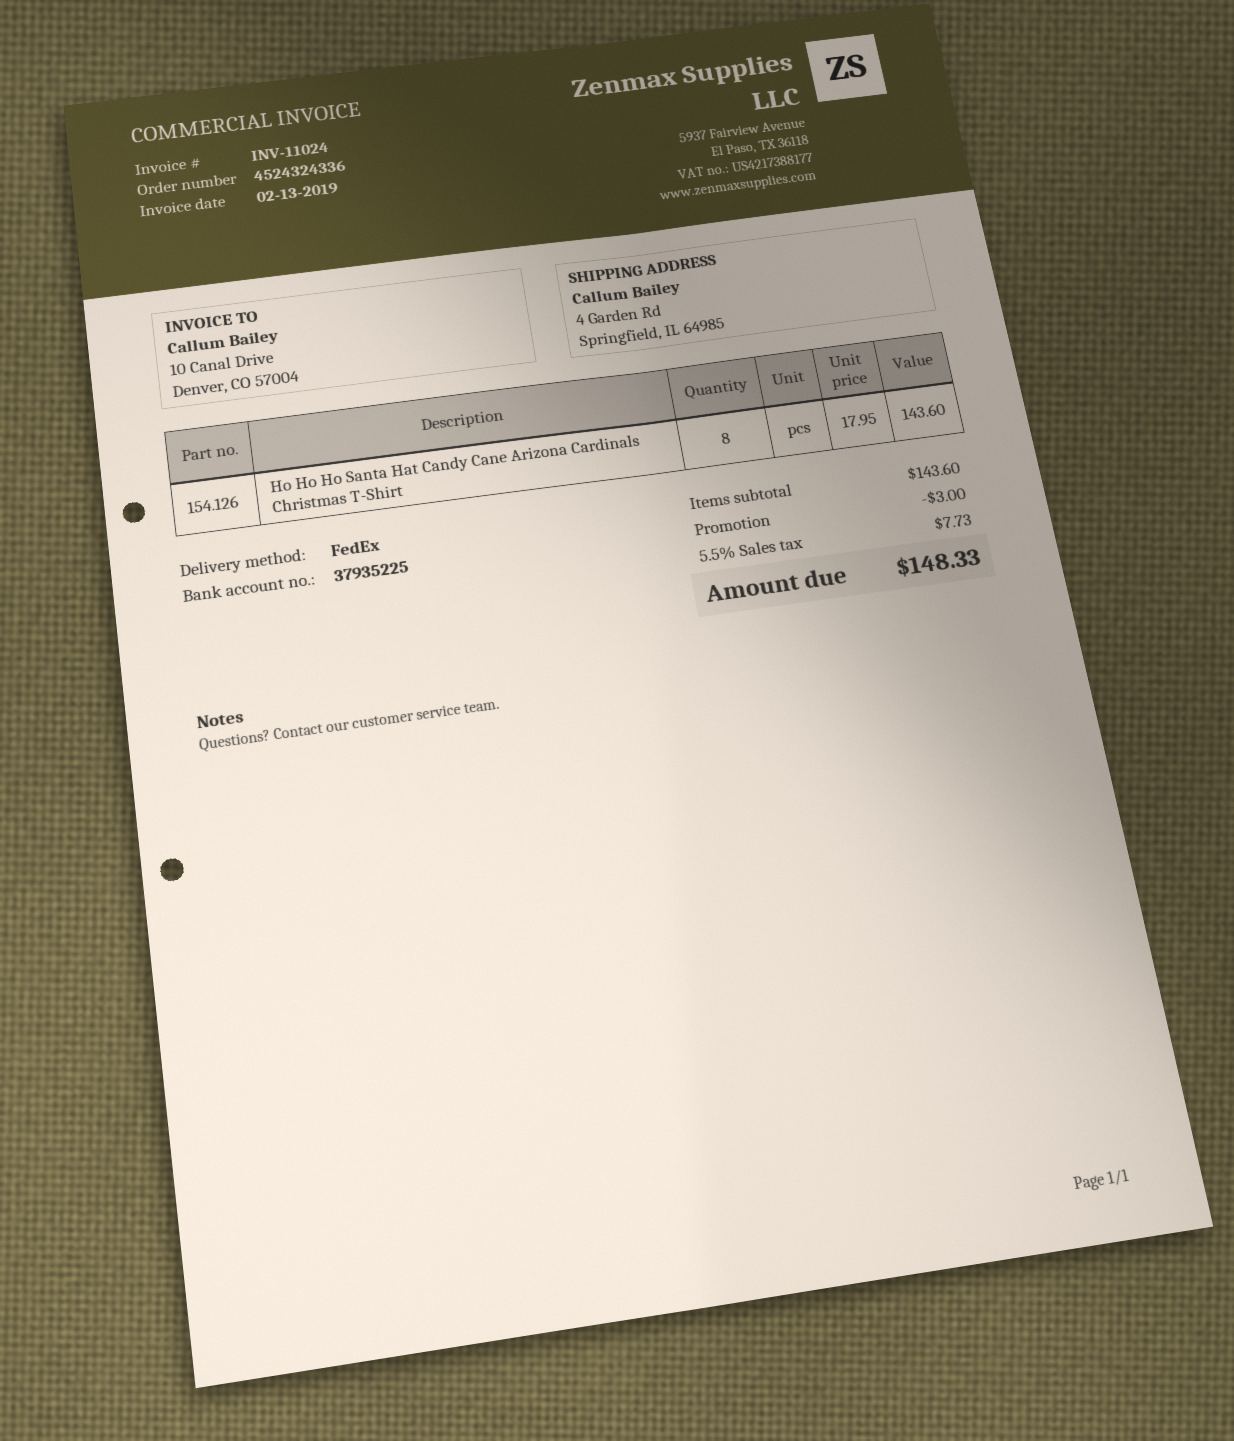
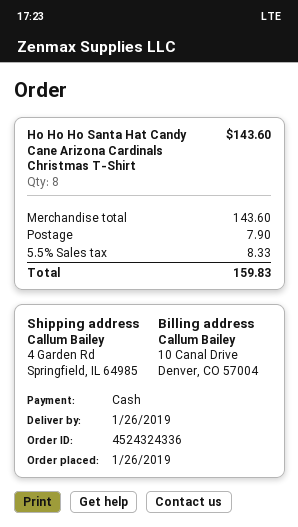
discount: 3.00 -> none
shipping: none -> 7.90
tax: 5.5% = 7.73 -> 5.5% = 8.33
total: 148.33 -> 159.83

